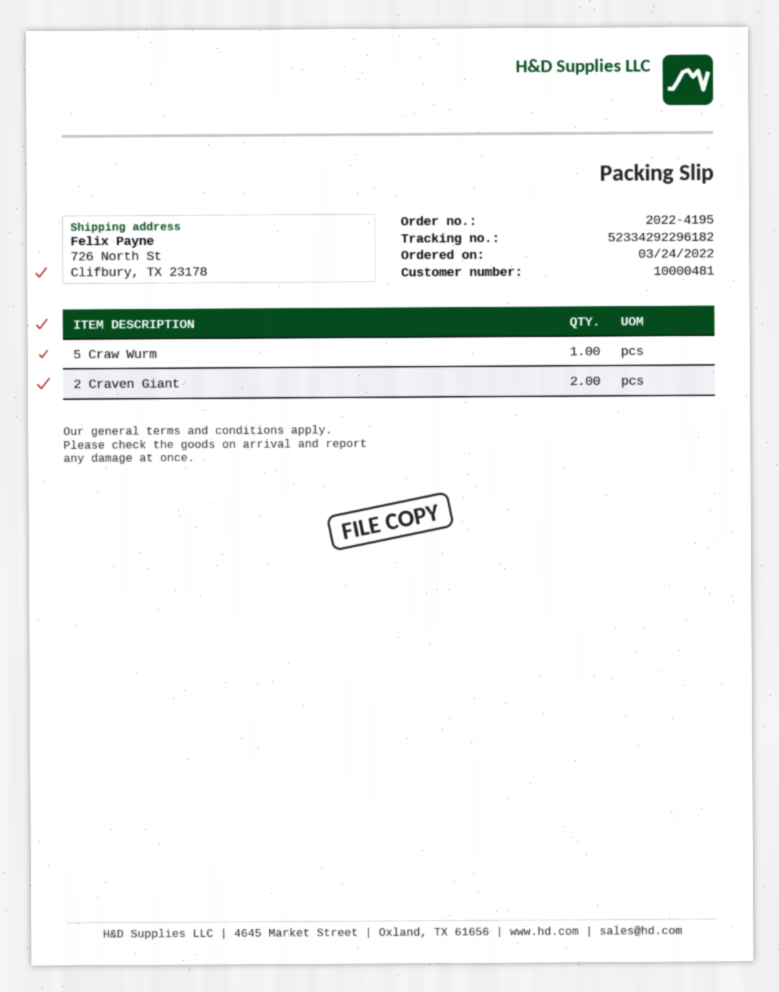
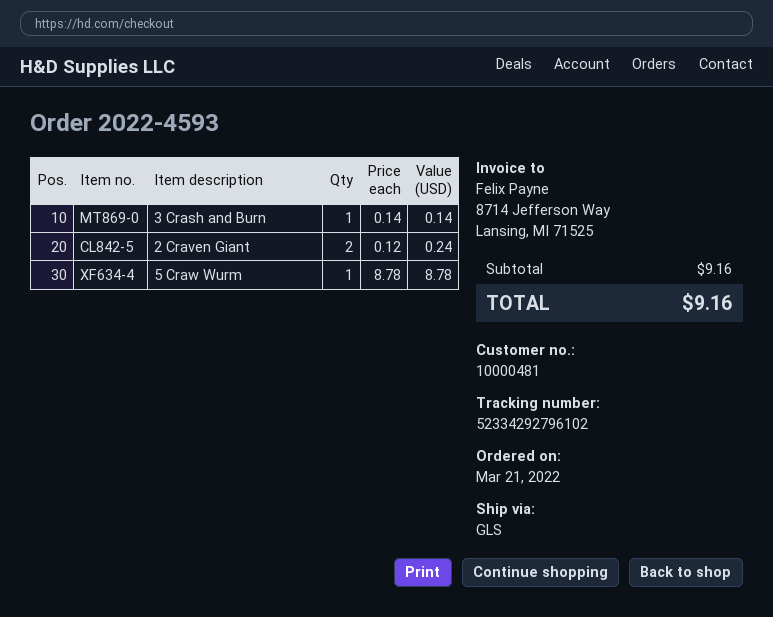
order number: 2022-4195 -> 2022-4593
order date: 2022-03-24 -> 2022-03-21
tracking number: 52334292296182 -> 52334292796102
3 Crash and Burn: none -> 1

